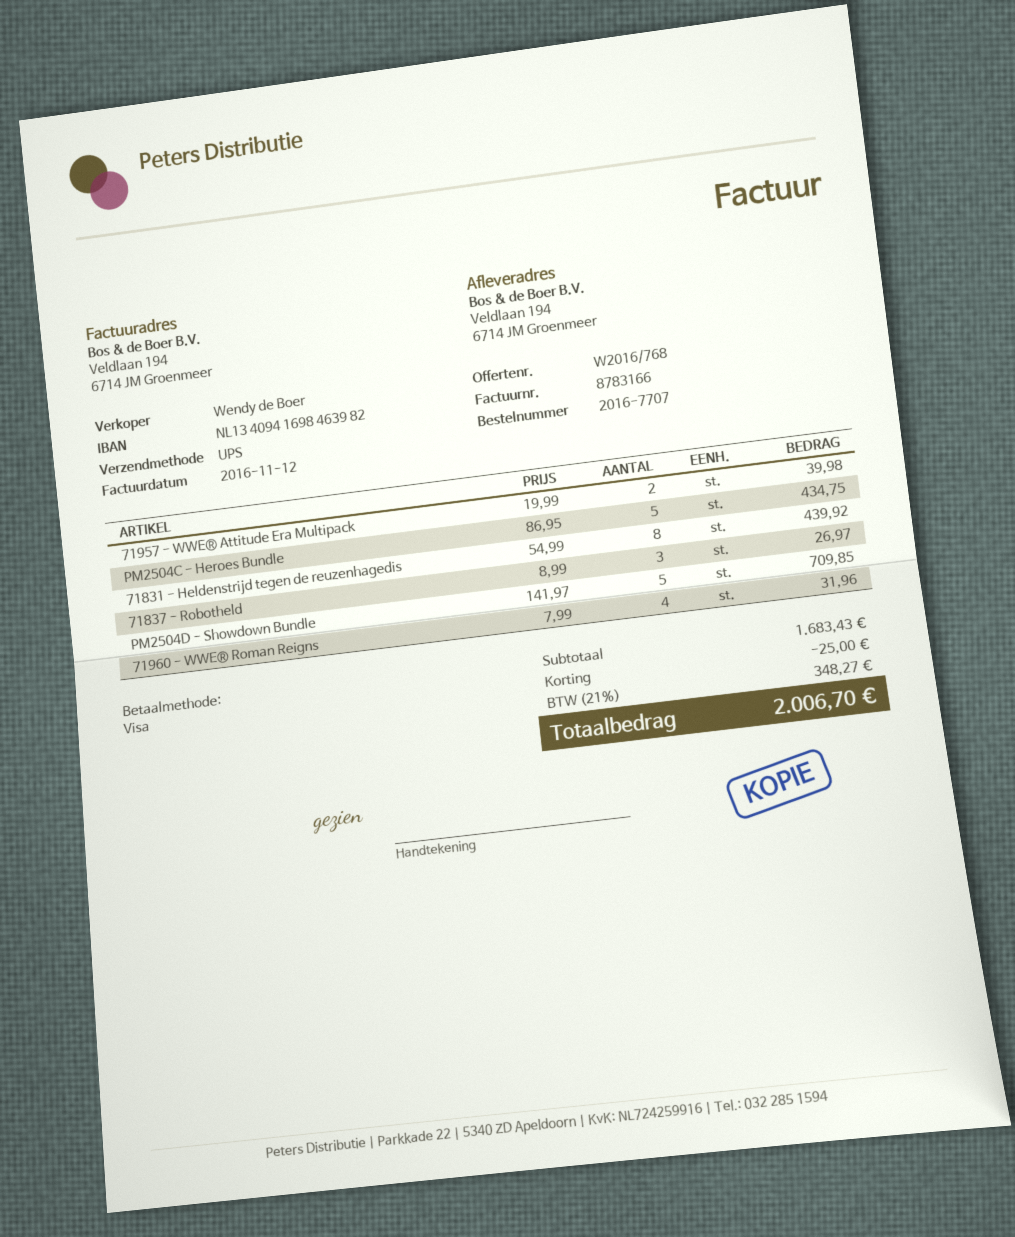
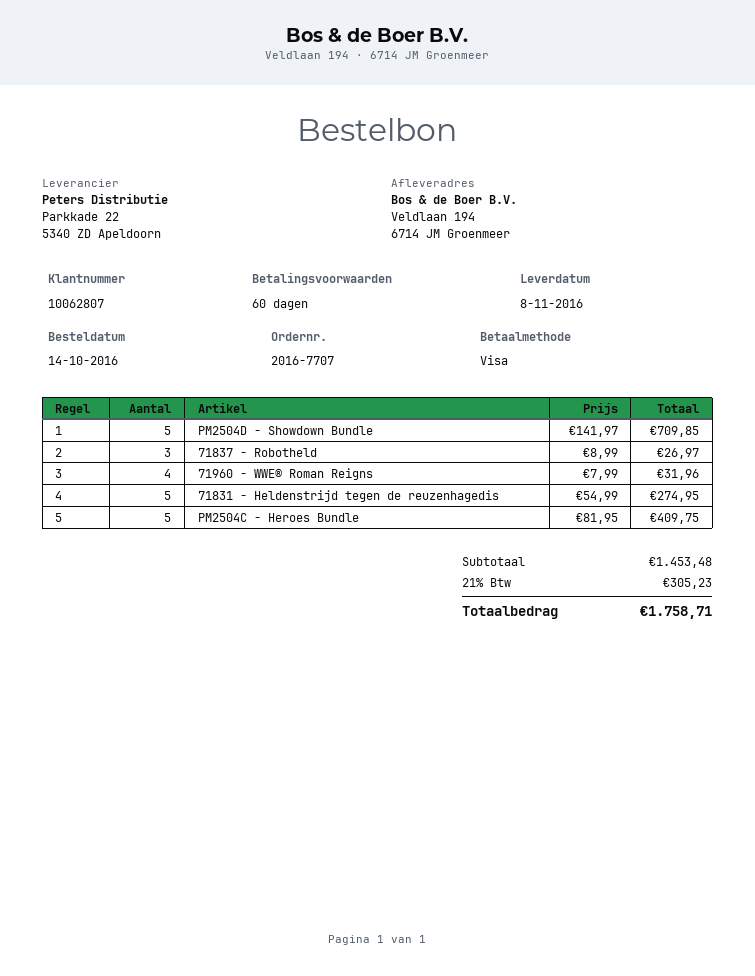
71957 - WWE® Attitude Era Multipack: 2 x 19.99 = 39.98 -> none
PM2504C - Heroes Bundle: 5 x 86.95 = 434.75 -> 5 x 81.95 = 409.75
71831 - Heldenstrijd tegen de reuzenhagedis: 8 x 54.99 = 439.92 -> 5 x 54.99 = 274.95
subtotal: 1683.43 -> 1453.48
discount: 25.00 -> none
tax: 21% = 348.27 -> 21% = 305.23
total: 2006.70 -> 1758.71

